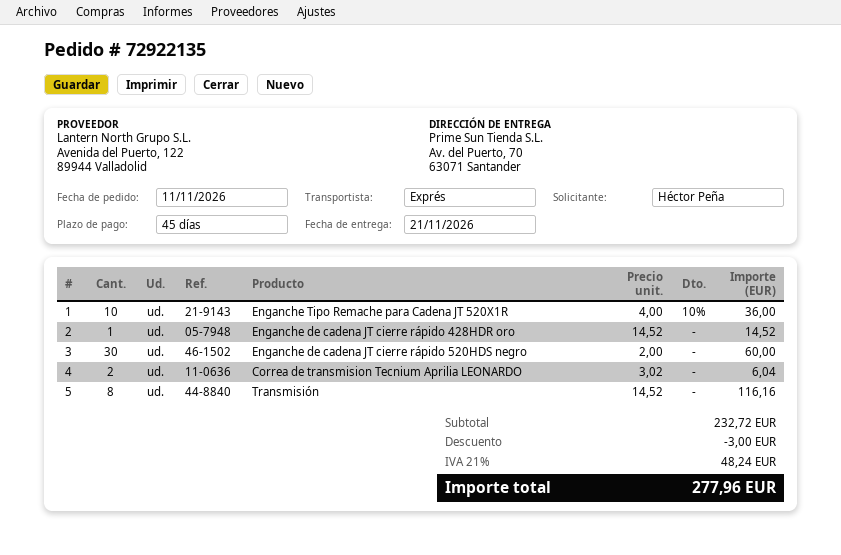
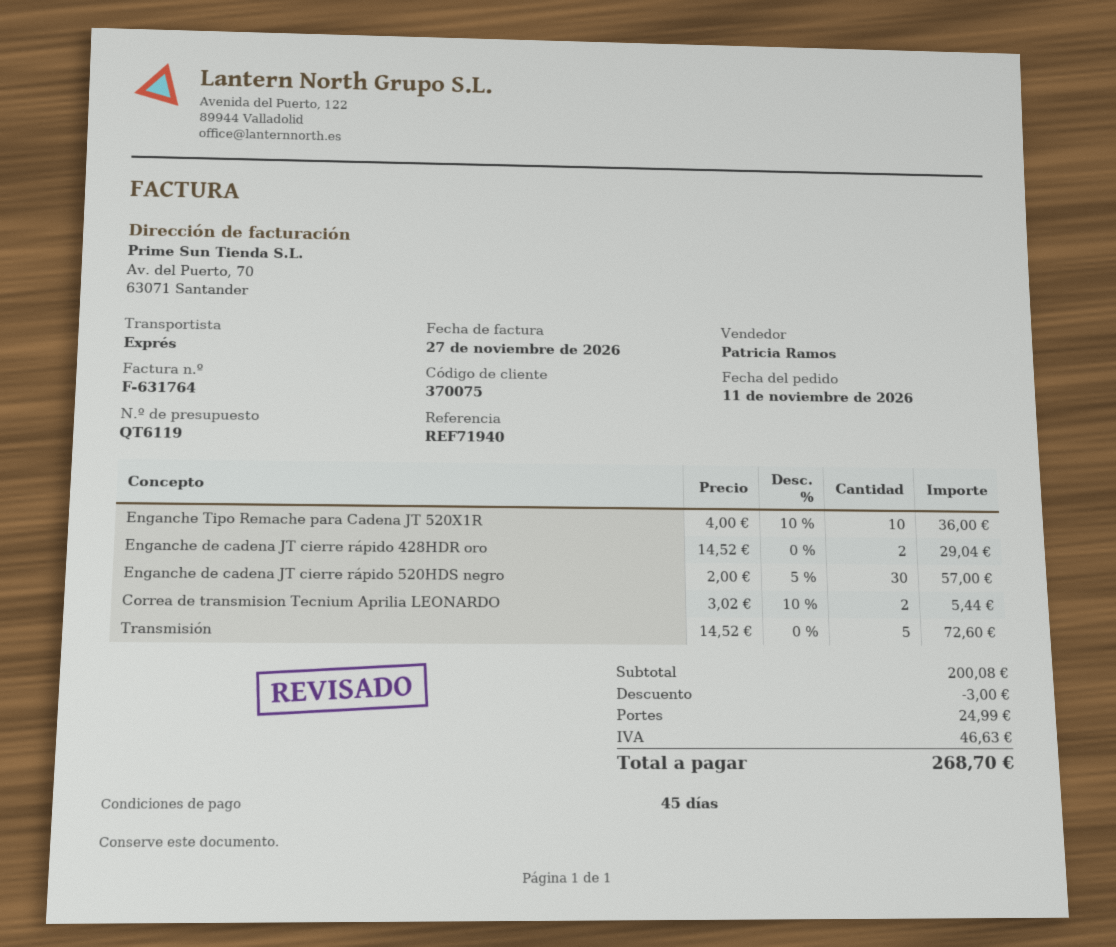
Enganche de cadena JT cierre rápido 428HDR oro: 1 x 14.52 = 14.52 -> 2 x 14.52 = 29.04
Enganche de cadena JT cierre rápido 520HDS negro: 30 x 2.00 = 60.00 -> 30 x 2.00 - 5% = 57.00
Correa de transmision Tecnium Aprilia LEONARDO: 2 x 3.02 = 6.04 -> 2 x 3.02 - 10% = 5.44
Transmisión: 8 x 14.52 = 116.16 -> 5 x 14.52 = 72.60
subtotal: 232.72 -> 200.08
shipping: none -> 24.99
tax: 48.24 -> 46.63
total: 277.96 -> 268.70

